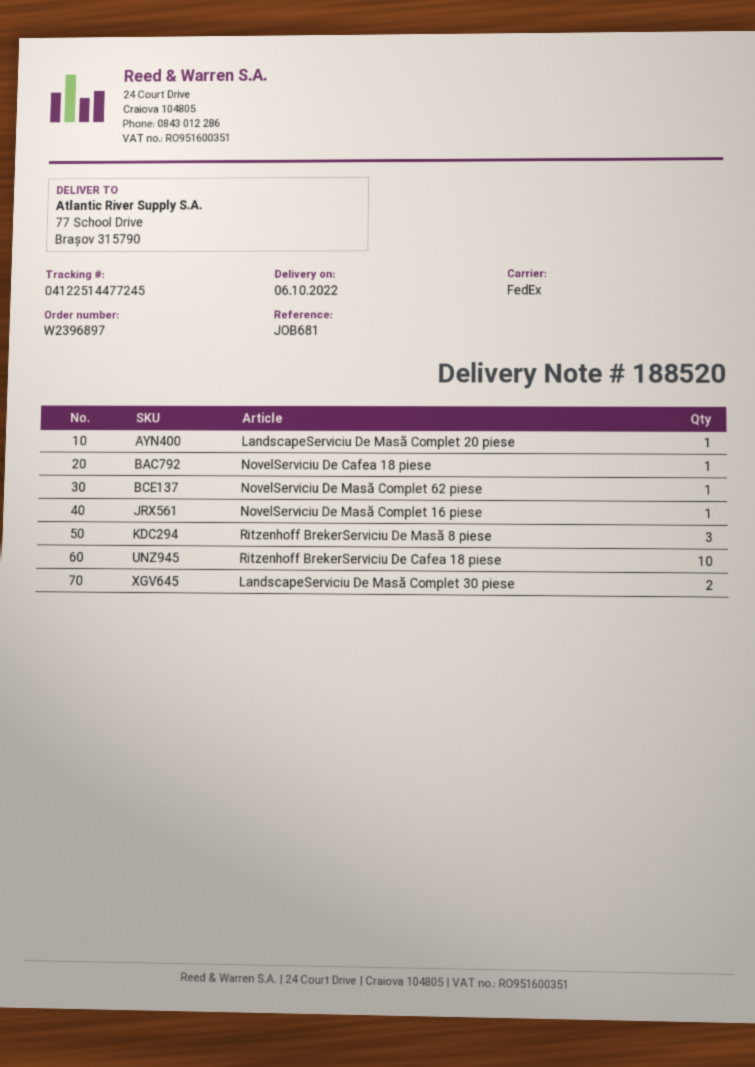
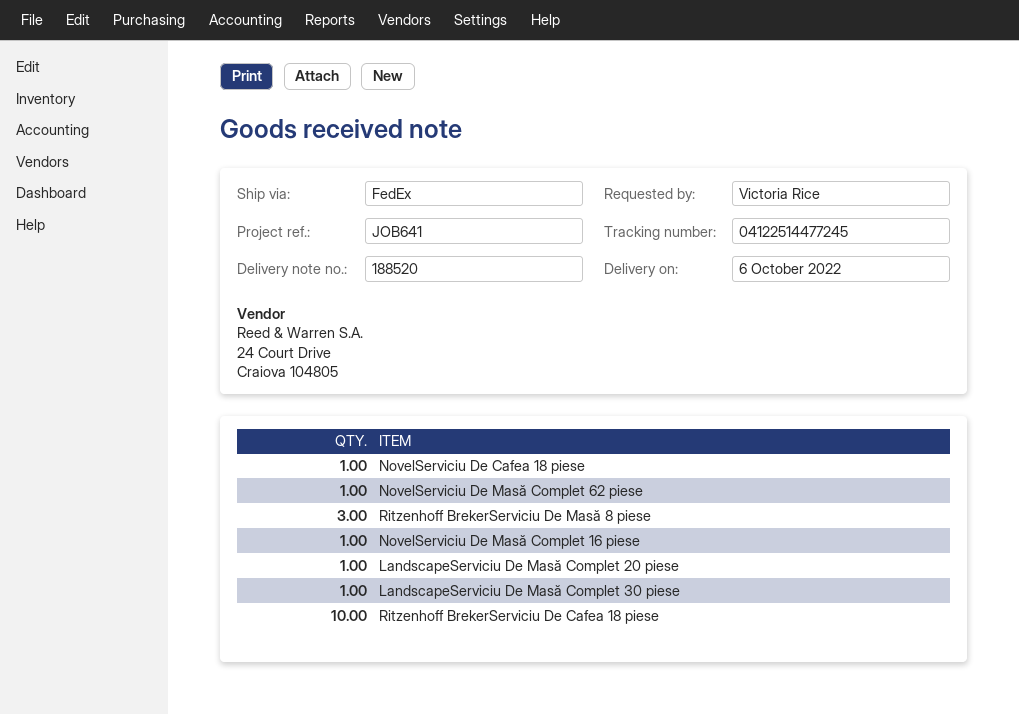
reference: JOB681 -> JOB641
LandscapeServiciu De Masă Complet 30 piese: 2 -> 1

